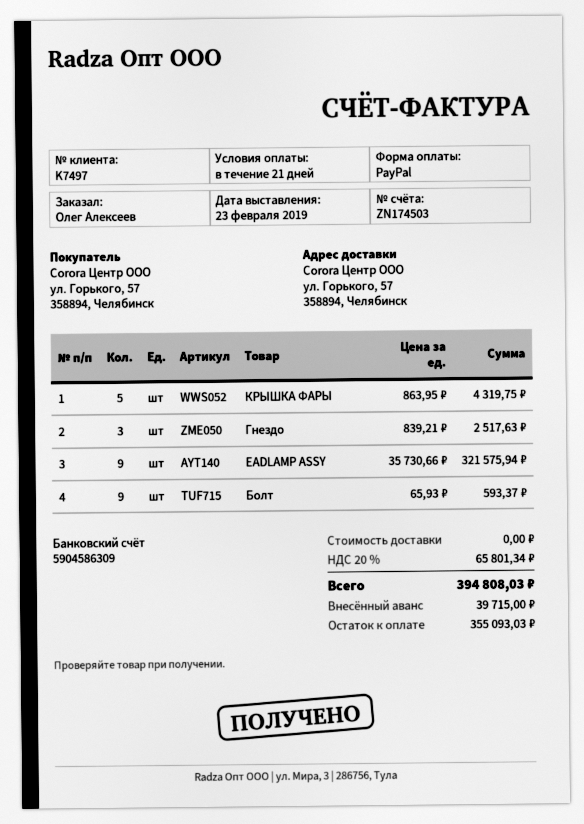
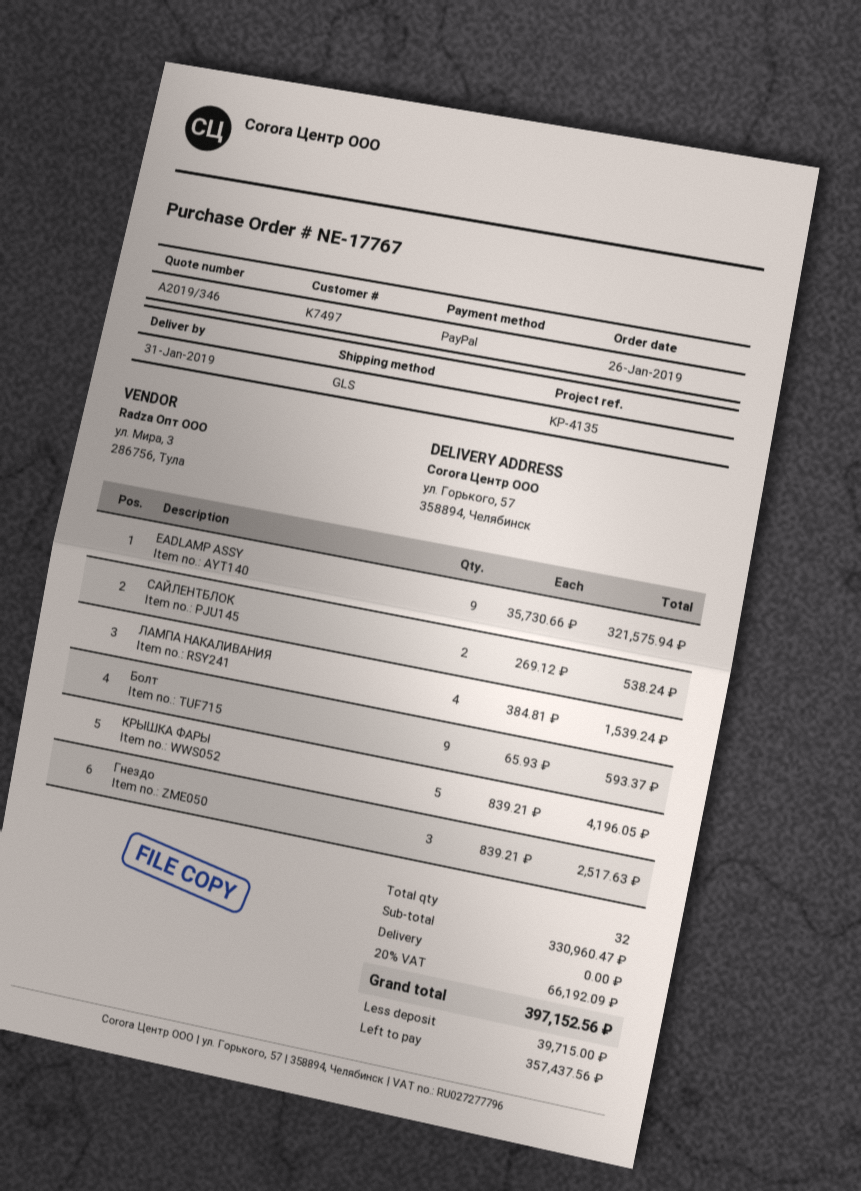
КРЫШКА ФАРЫ: 5 x 863.95 = 4319.75 -> 5 x 839.21 = 4196.05
САЙЛЕНТБЛОК: none -> 2 x 269.12 = 538.24
ЛАМПА НАКАЛИВАНИЯ: none -> 4 x 384.81 = 1539.24
tax: 20% = 65801.34 -> 20% = 66192.09
total: 394808.03 -> 397152.56
balance: 355093.03 -> 357437.56

